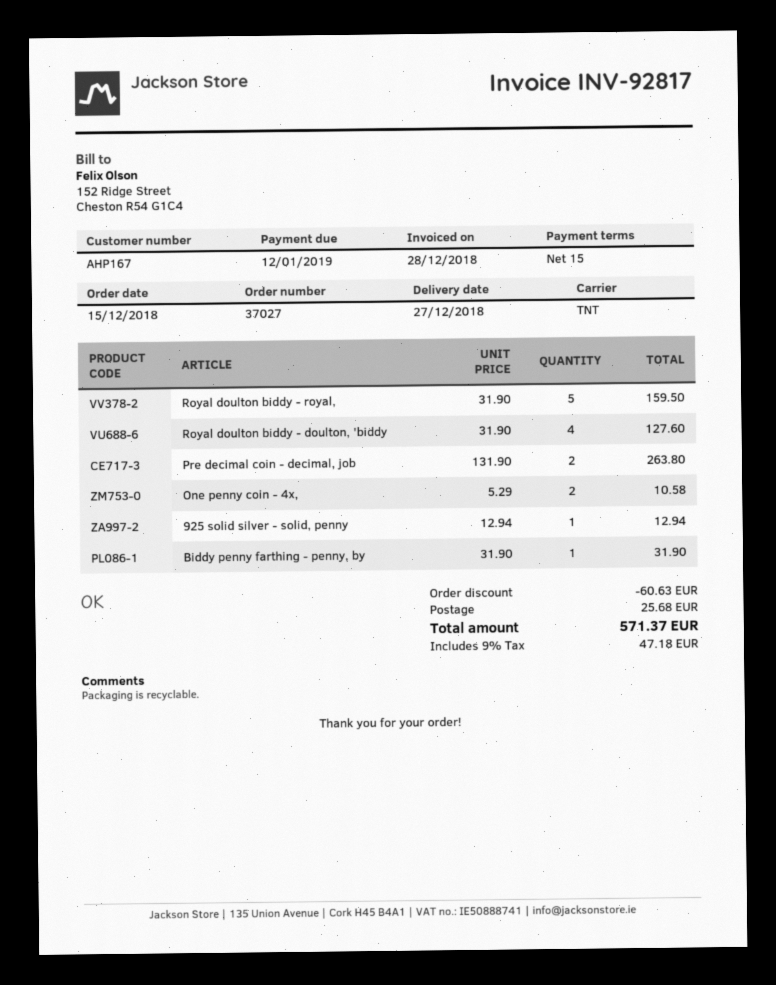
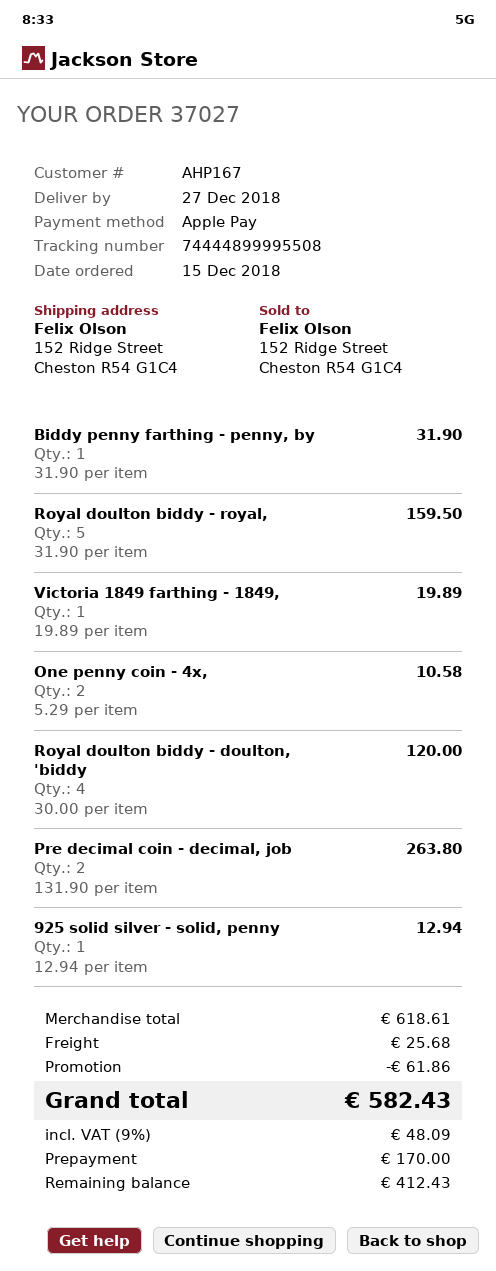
Royal doulton biddy - doulton, 'biddy: 4 x 31.90 = 127.60 -> 4 x 30.00 = 120.00
Victoria 1849 farthing - 1849,: none -> 1 x 19.89 = 19.89
discount: 60.63 -> 61.86
tax: 9% = 47.18 -> 9% = 48.09
total: 571.37 -> 582.43

